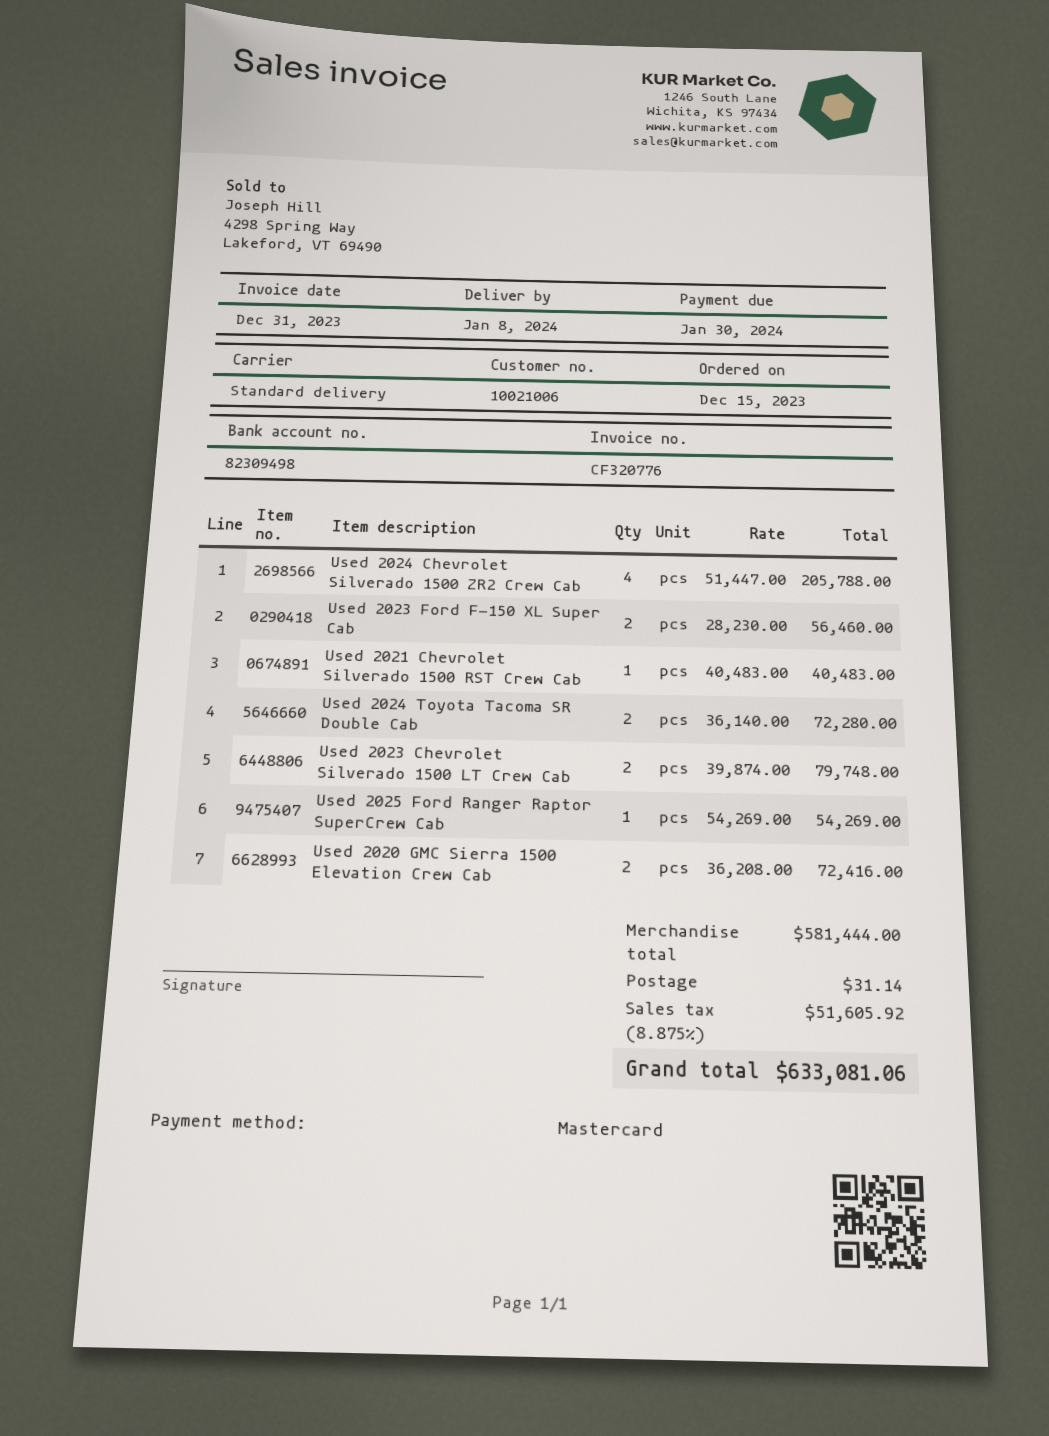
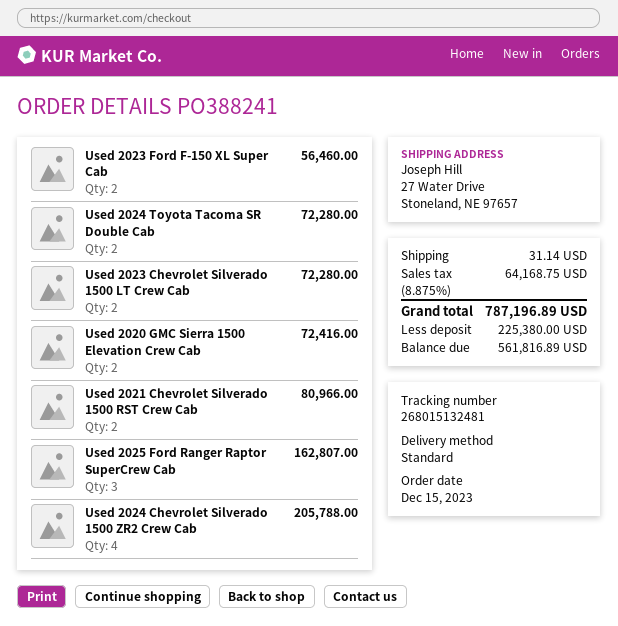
Used 2021 Chevrolet Silverado 1500 RST Crew Cab: 1 for 40483.00 -> 2 for 80966.00
Used 2023 Chevrolet Silverado 1500 LT Crew Cab: 2 for 79748.00 -> 2 for 72280.00
Used 2025 Ford Ranger Raptor SuperCrew Cab: 1 for 54269.00 -> 3 for 162807.00
tax: 8.875% = 51605.92 -> 8.875% = 64168.75
total: 633081.06 -> 787196.89

